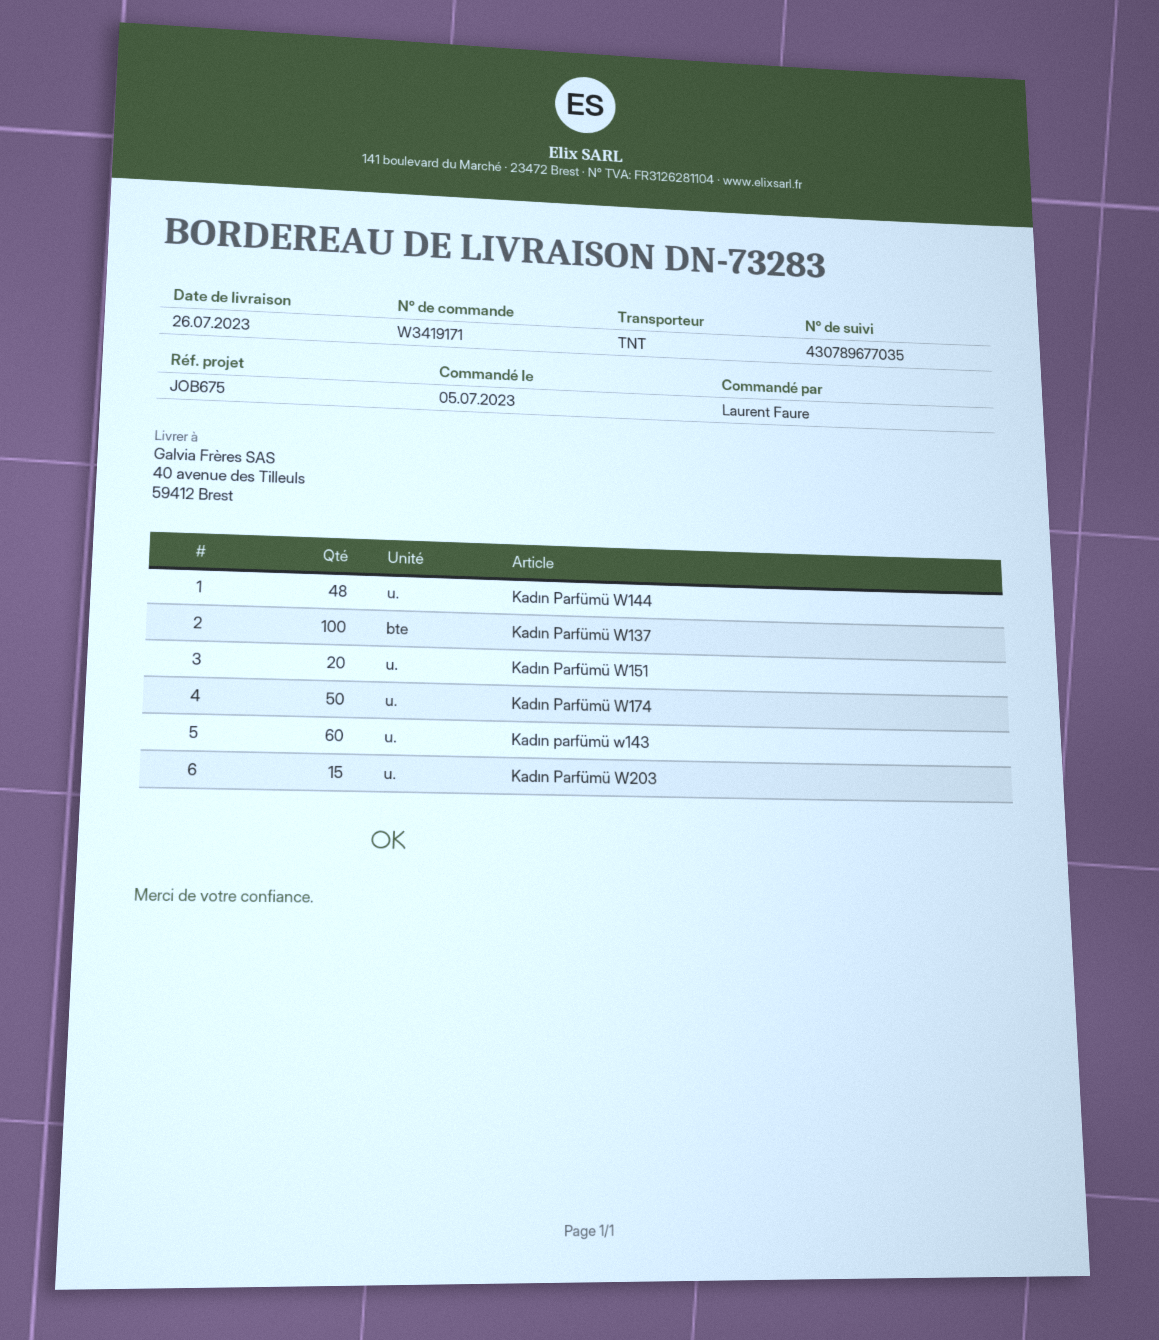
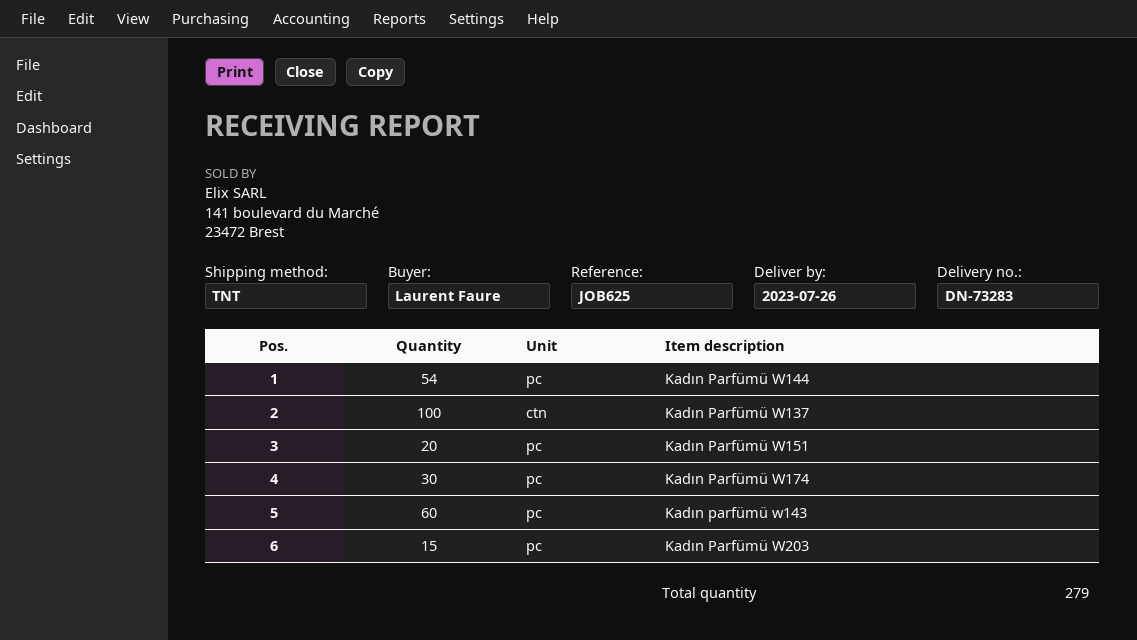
reference: JOB675 -> JOB625
Kadın Parfümü W144: 48 -> 54
Kadın Parfümü W174: 50 -> 30

